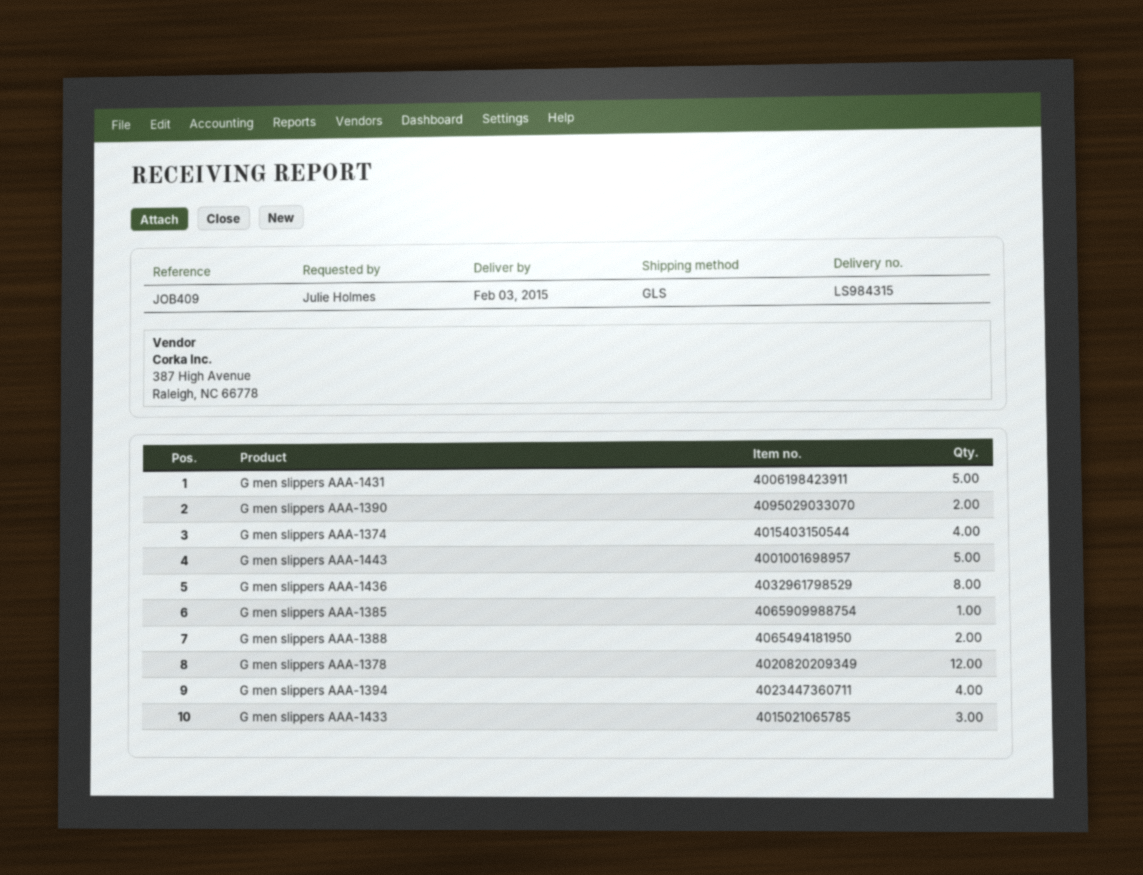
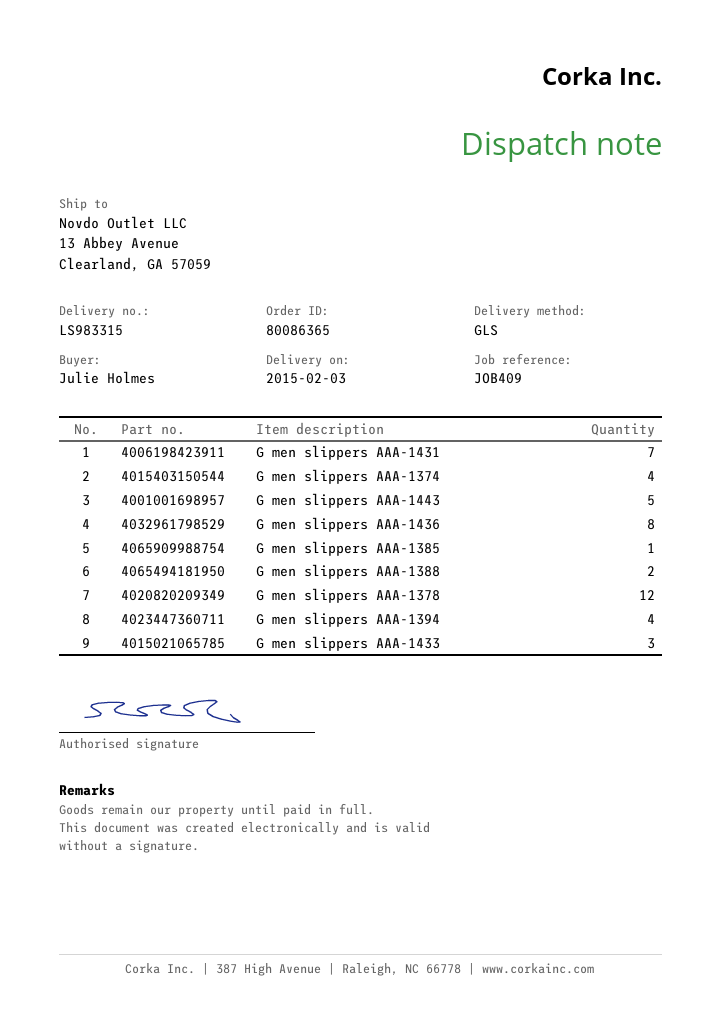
delivery note number: LS984315 -> LS983315
G men slippers AAA-1431: 5 -> 7
G men slippers AAA-1390: 2 -> none

